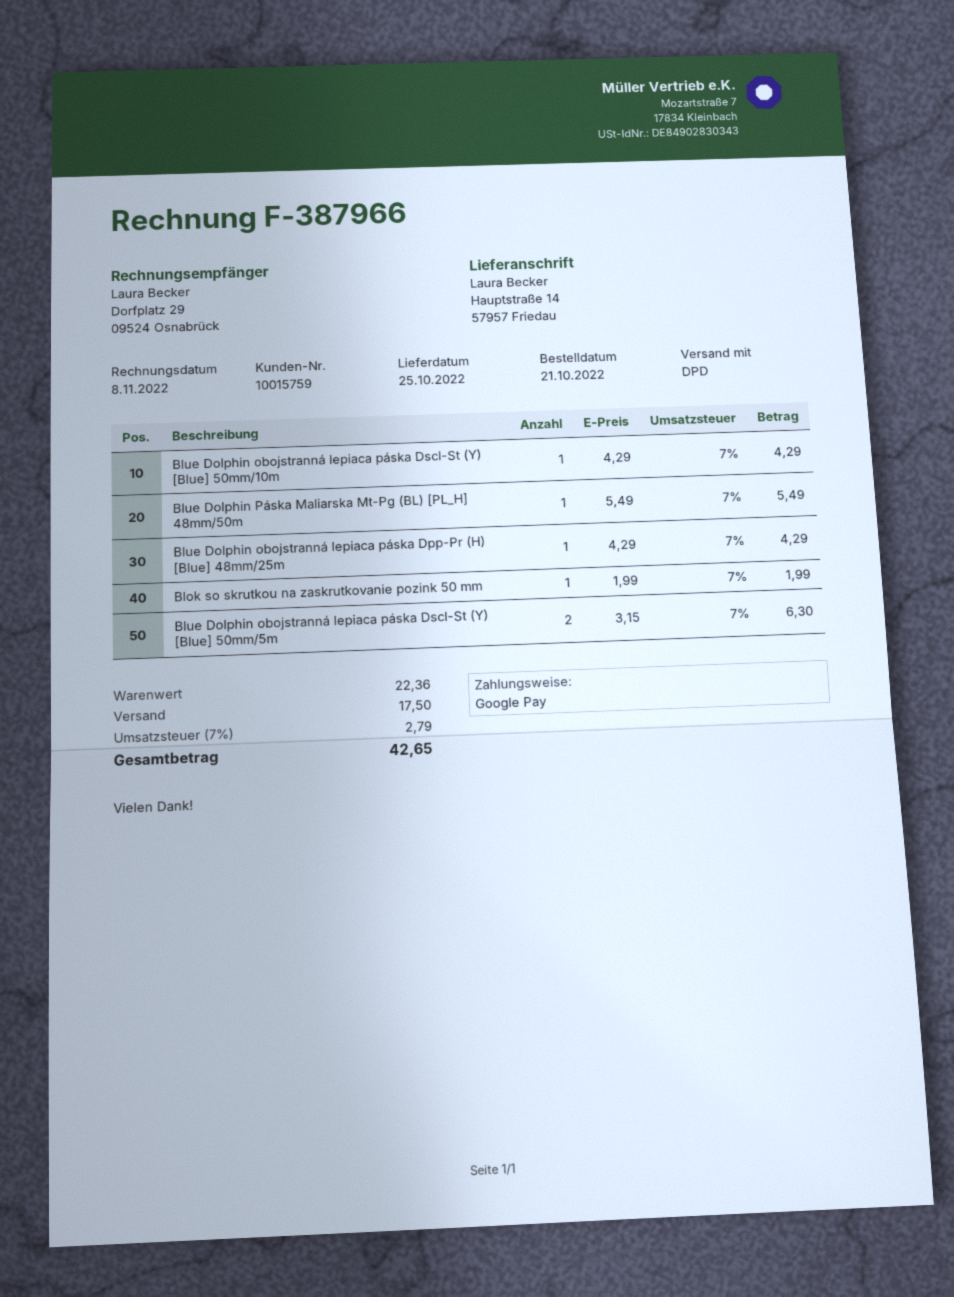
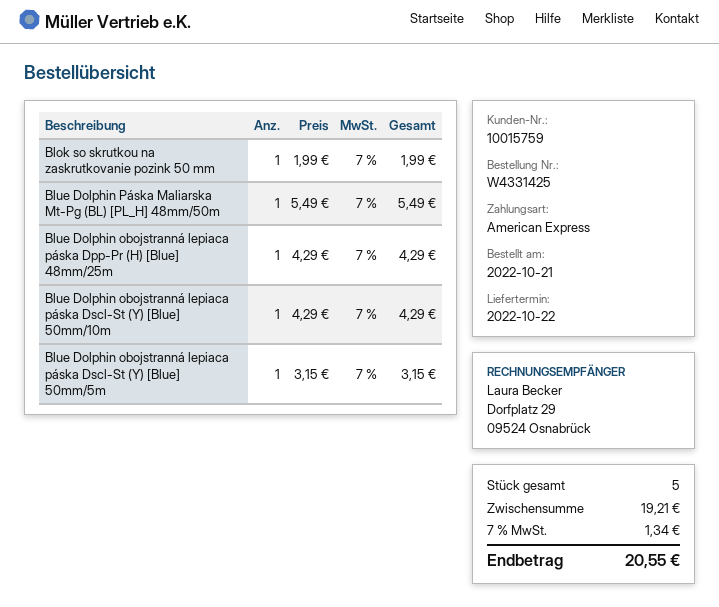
delivery date: 2022-10-25 -> 2022-10-22
payment method: Google Pay -> American Express
Blue Dolphin obojstranná lepiaca páska Dscl-St (Y) [Blue] 50mm/5m: 2 x 3.15 = 6.30 -> 1 x 3.15 = 3.15
subtotal: 22.36 -> 19.21
shipping: 17.50 -> none
tax: 7% = 2.79 -> 7% = 1.34
total: 42.65 -> 20.55

